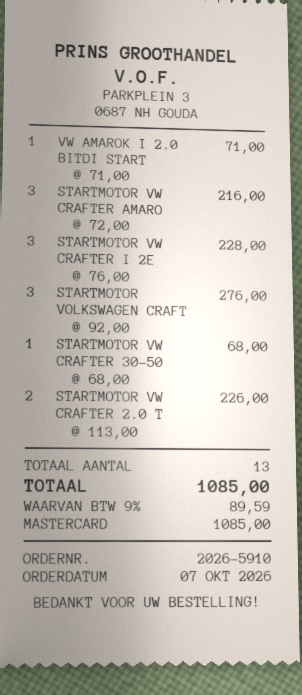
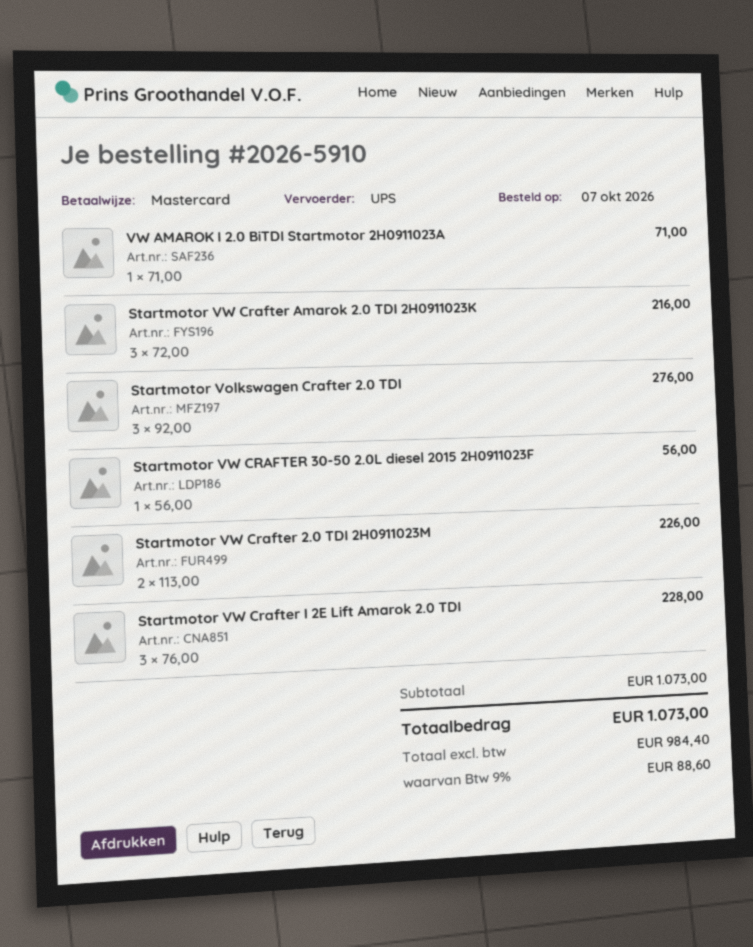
STARTMOTOR VW CRAFTER 30-50: 1 x 68.00 = 68.00 -> 1 x 56.00 = 56.00
tax: 9% = 89.59 -> 9% = 88.60
total: 1085.00 -> 1073.00

